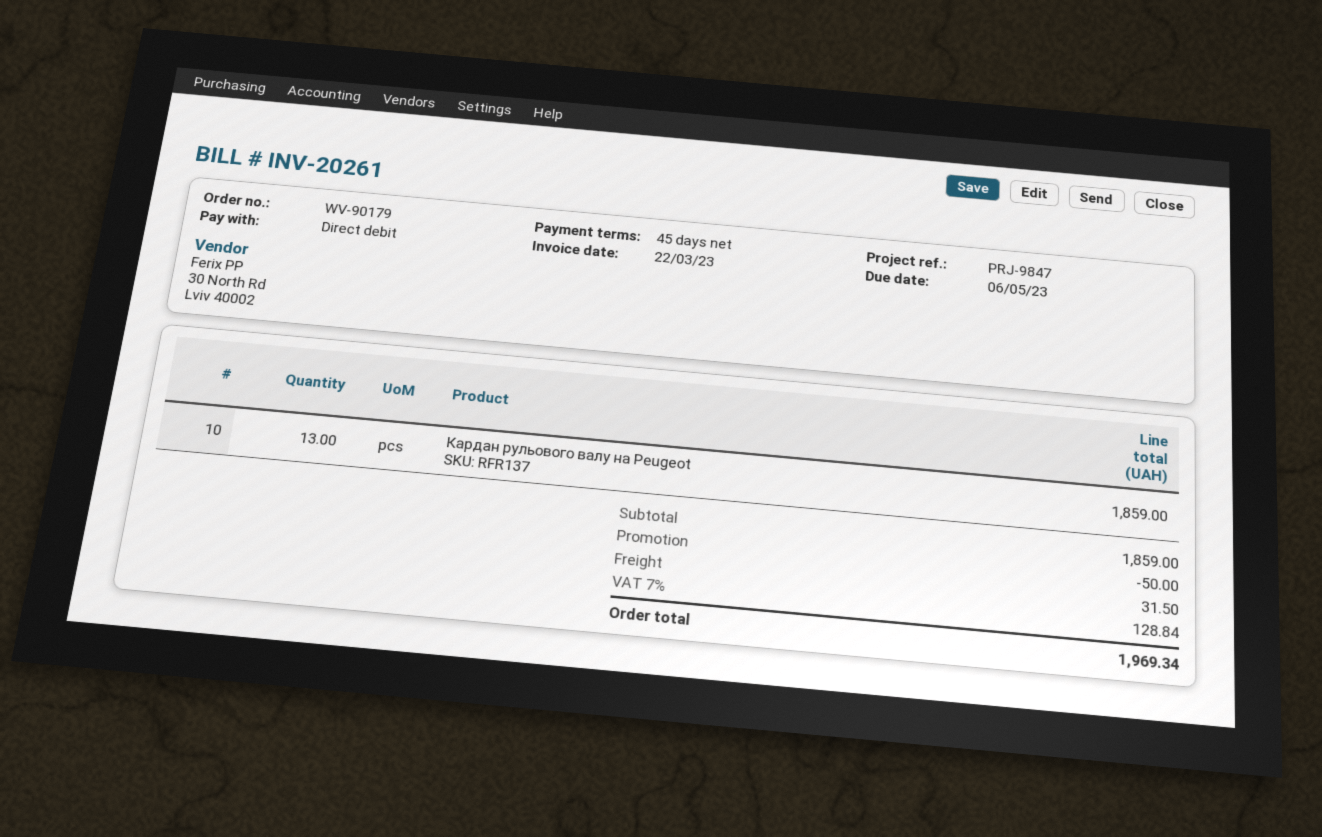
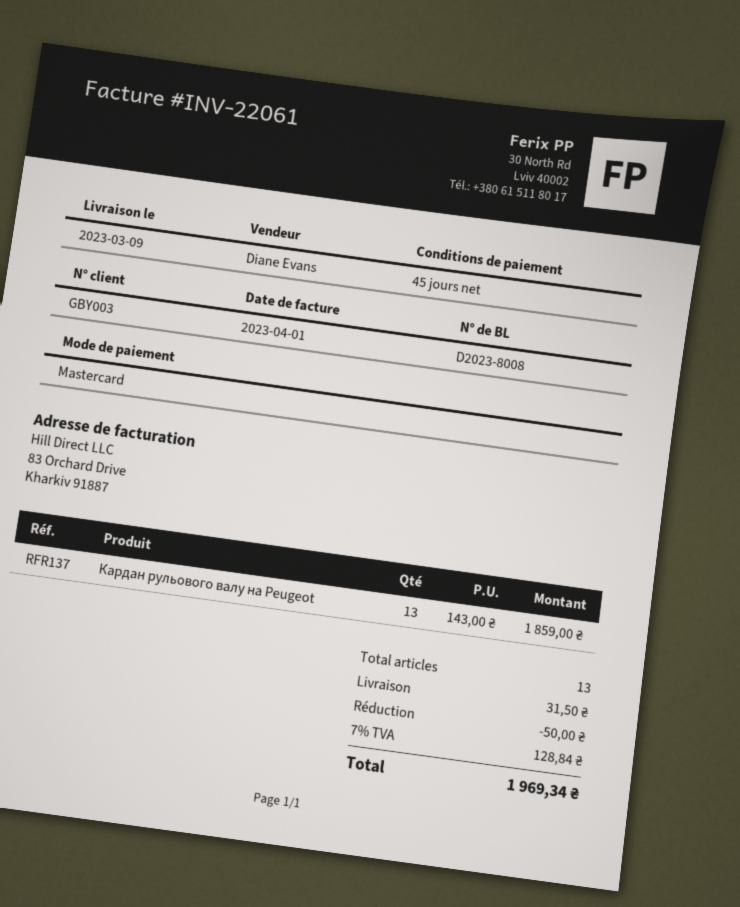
invoice number: INV-20261 -> INV-22061
invoice date: 2023-03-22 -> 2023-04-01
payment method: direct debit -> Mastercard

